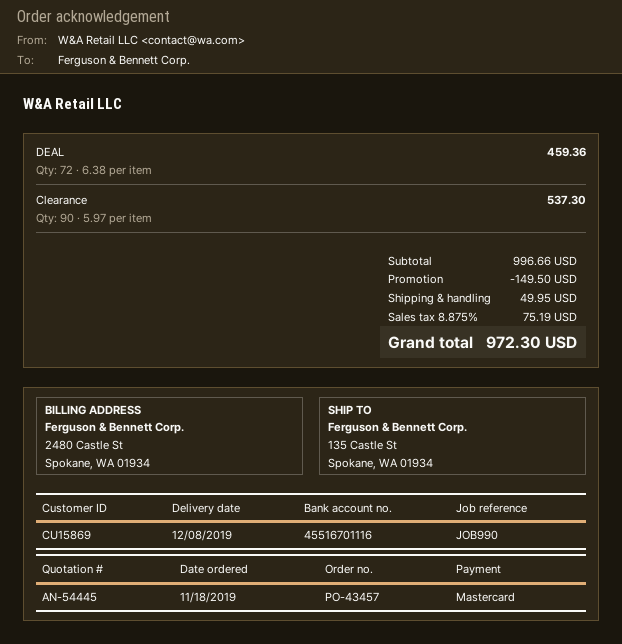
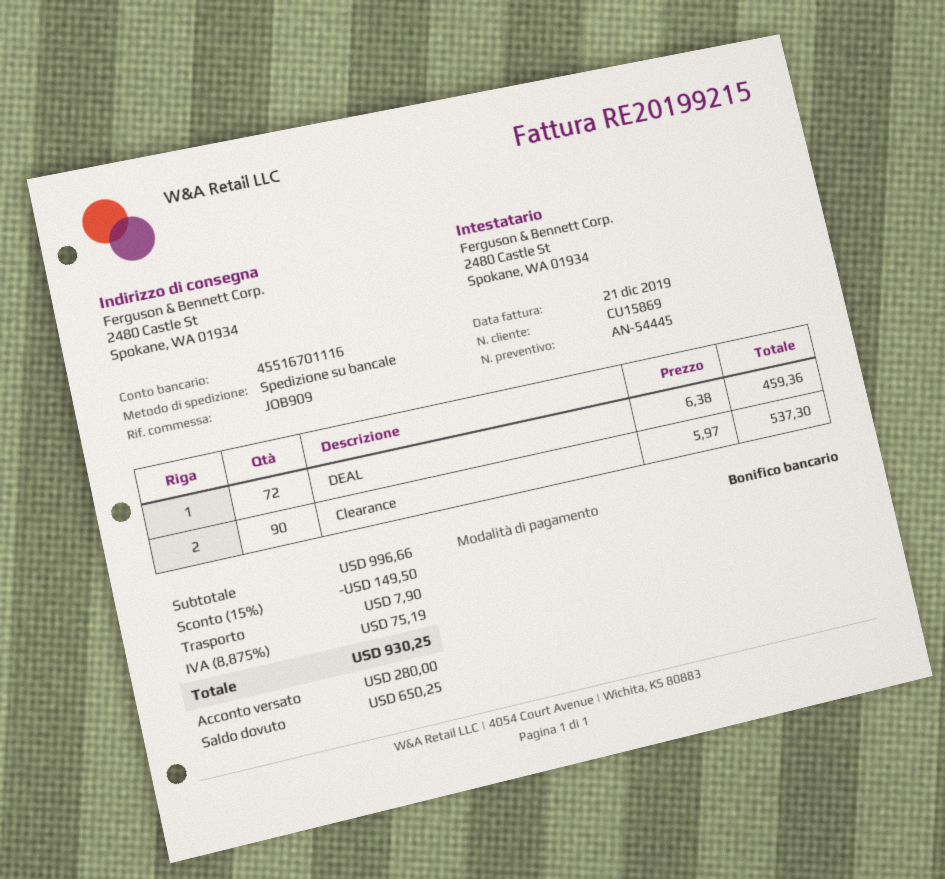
reference: JOB990 -> JOB909
payment method: Mastercard -> bank transfer
ship to: 135 Castle St, Spokane, WA 01934 -> 2480 Castle St, Spokane, WA 01934
shipping: 49.95 -> 7.90
total: 972.30 -> 930.25

